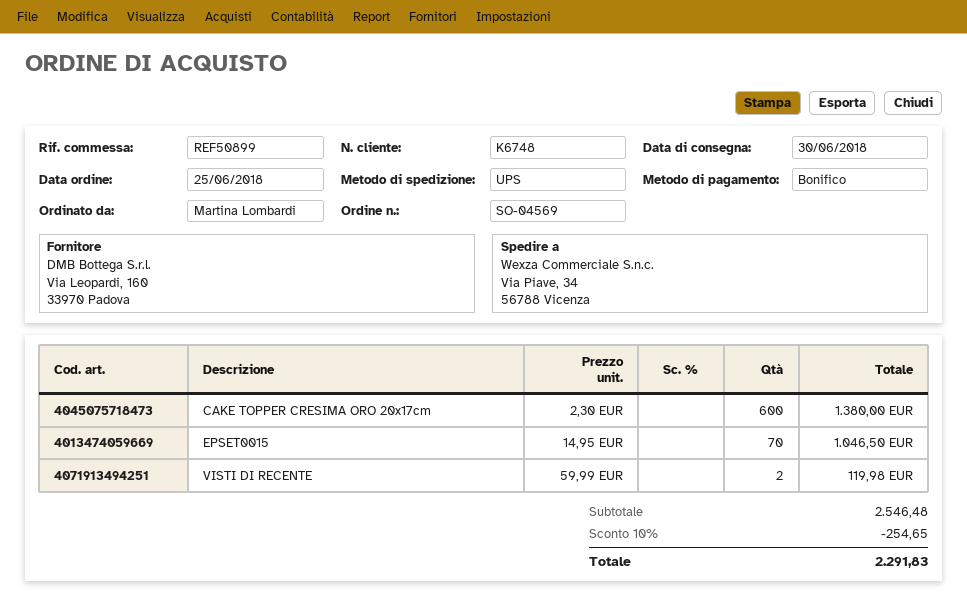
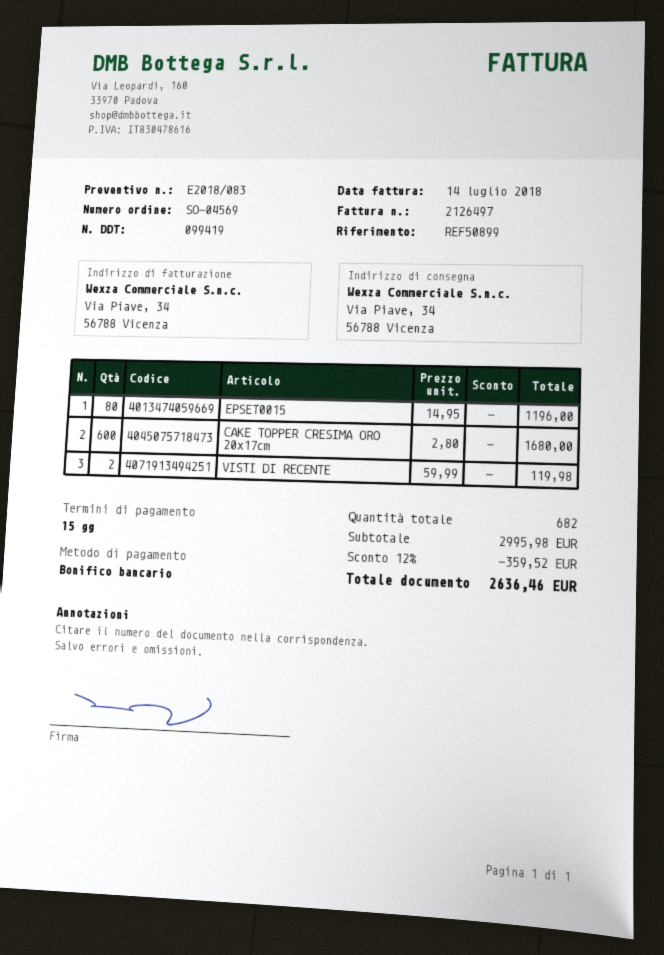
CAKE TOPPER CRESIMA ORO 20x17cm: 600 x 2.30 = 1380.00 -> 600 x 2.80 = 1680.00
EPSET0015: 70 x 14.95 = 1046.50 -> 80 x 14.95 = 1196.00
subtotal: 2546.48 -> 2995.98
discount: 10% = 254.65 -> 12% = 359.52
total: 2291.83 -> 2636.46

